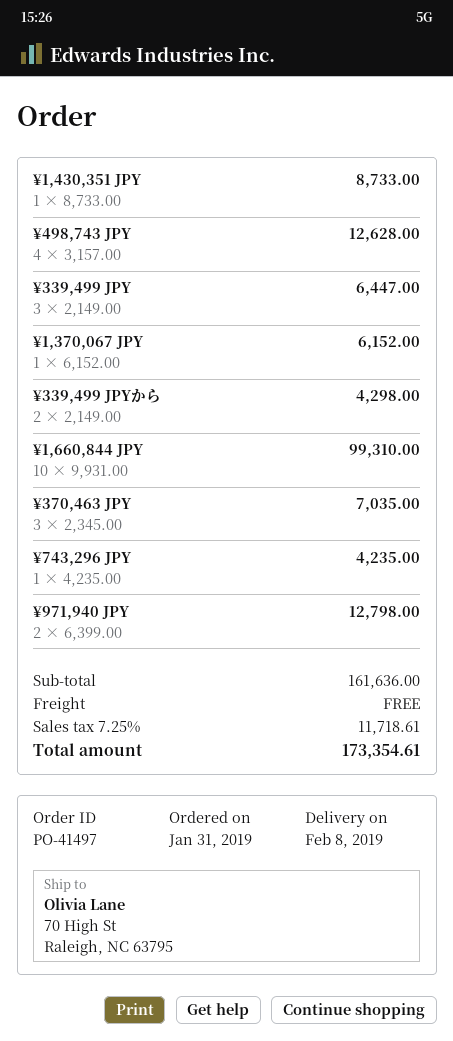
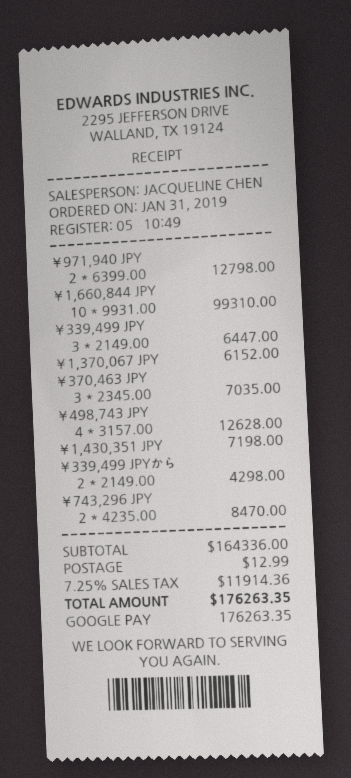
¥1,430,351 JPY: 1 x 8733.00 = 8733.00 -> 1 x 7198.00 = 7198.00
¥743,296 JPY: 1 x 4235.00 = 4235.00 -> 2 x 4235.00 = 8470.00
subtotal: 161636.00 -> 164336.00
shipping: 0.00 -> 12.99
tax: 7.25% = 11718.61 -> 7.25% = 11914.36
total: 173354.61 -> 176263.35

